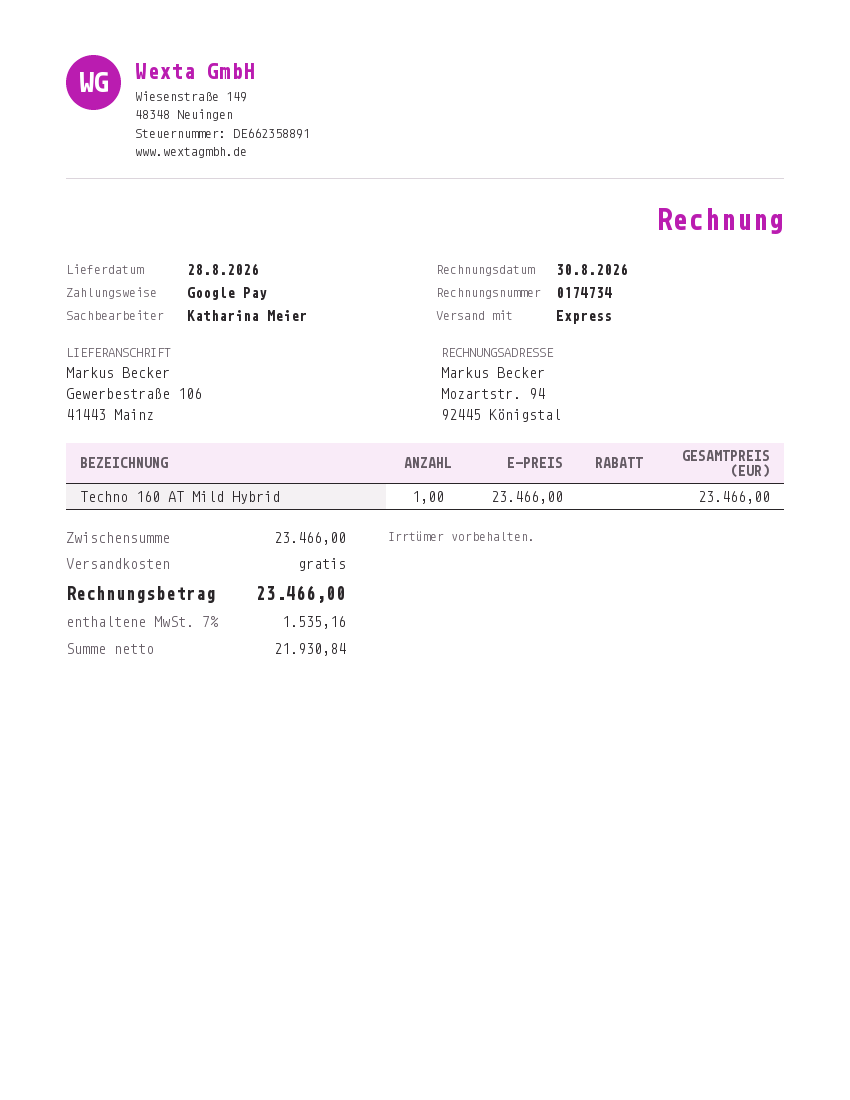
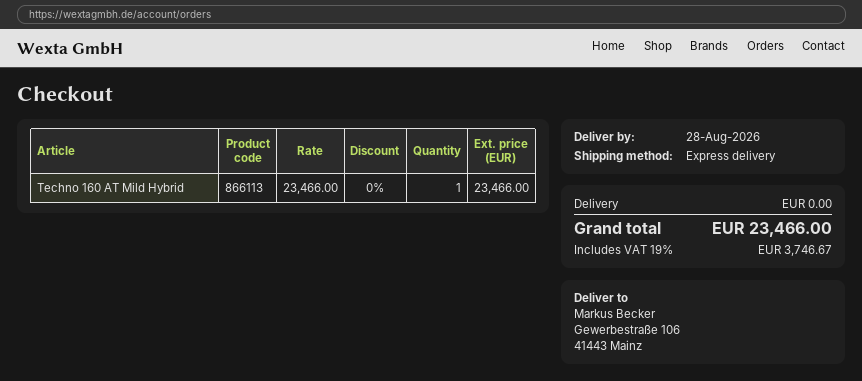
tax: 7% = 1535.16 -> 19% = 3746.67

